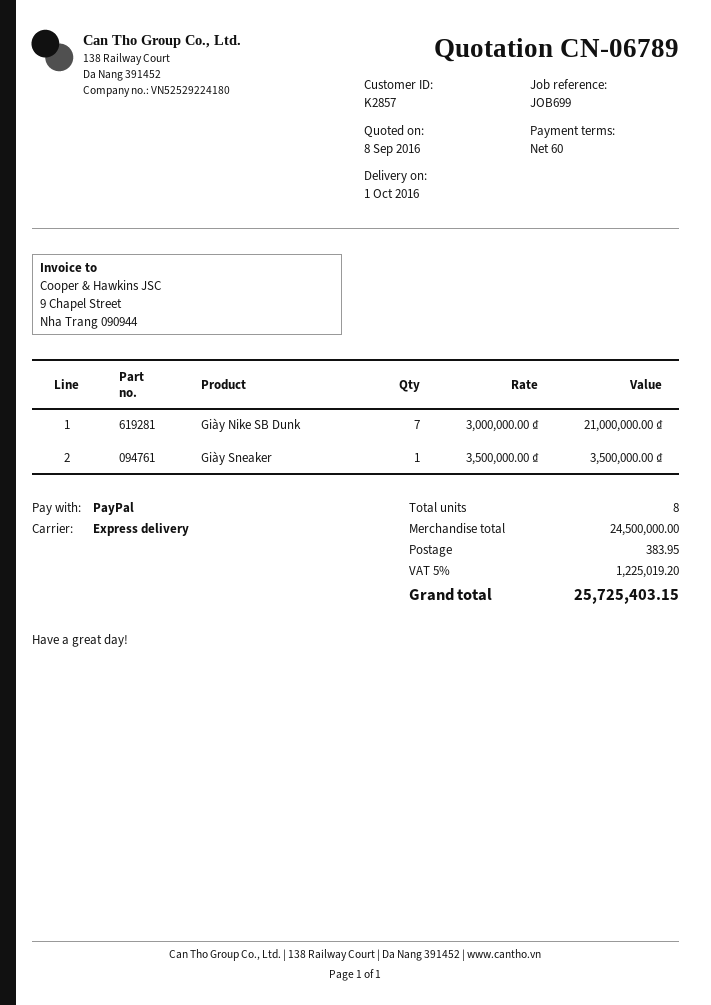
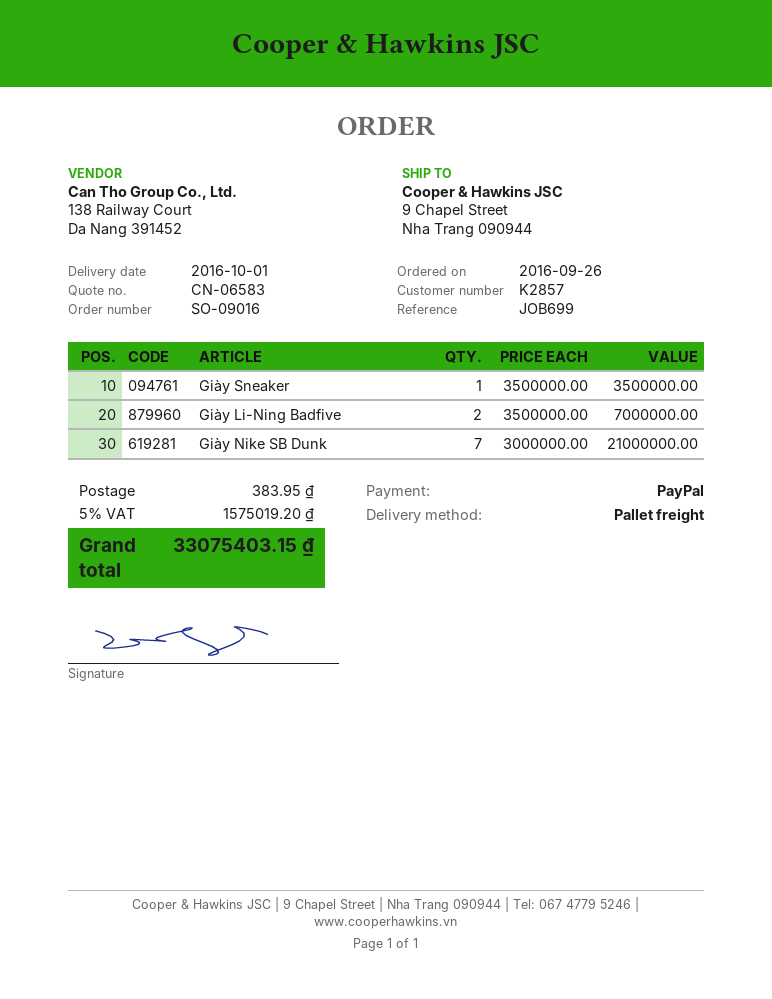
quote number: CN-06789 -> CN-06583
shipping method: express -> pallet freight
Giày Li-Ning Badfive: none -> 2 x 3500000.00 = 7000000.00
tax: 5% = 1225019.20 -> 5% = 1575019.20
total: 25725403.15 -> 33075403.15

